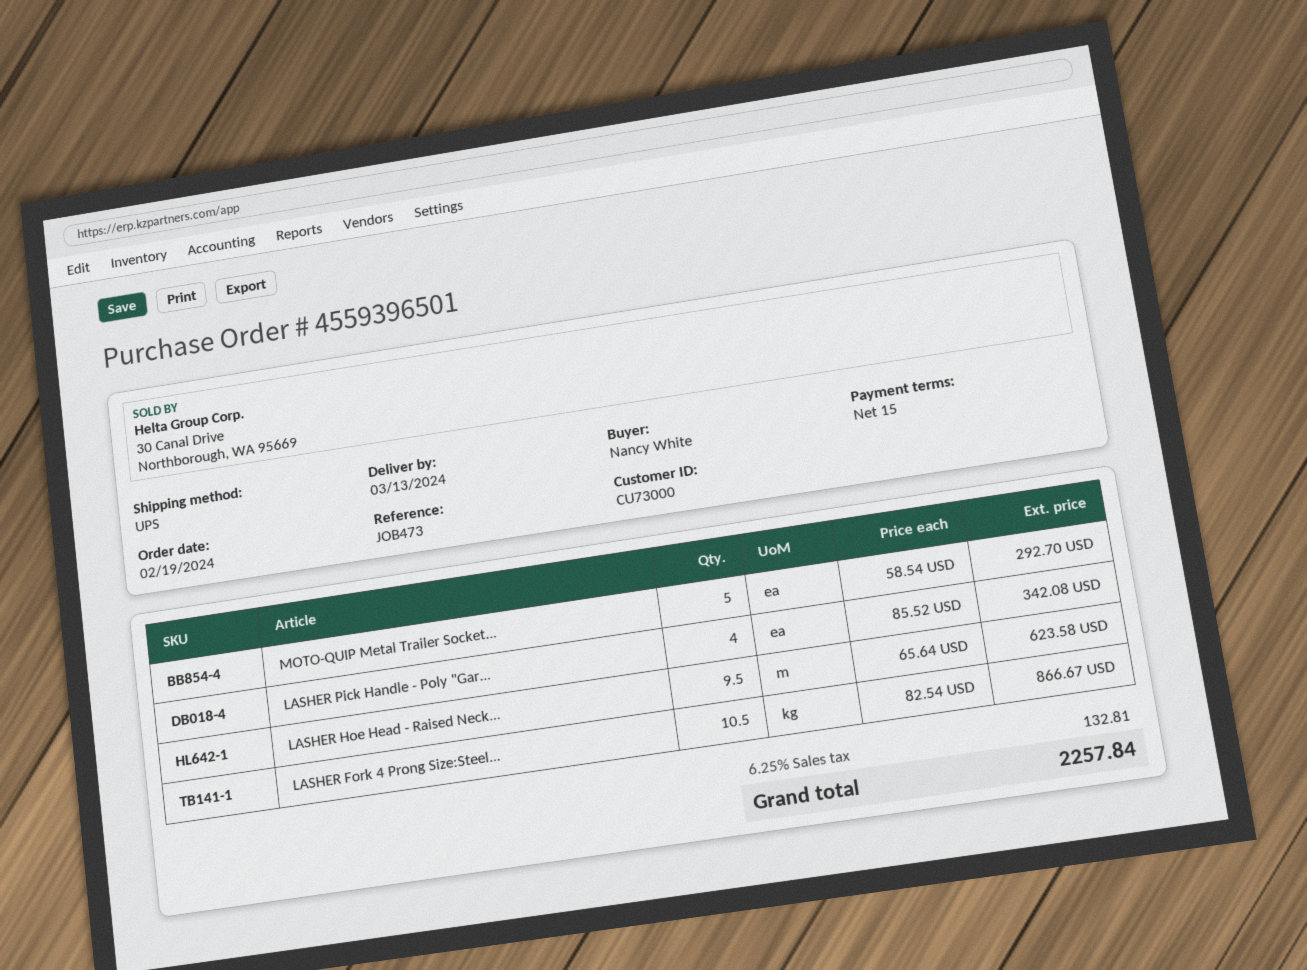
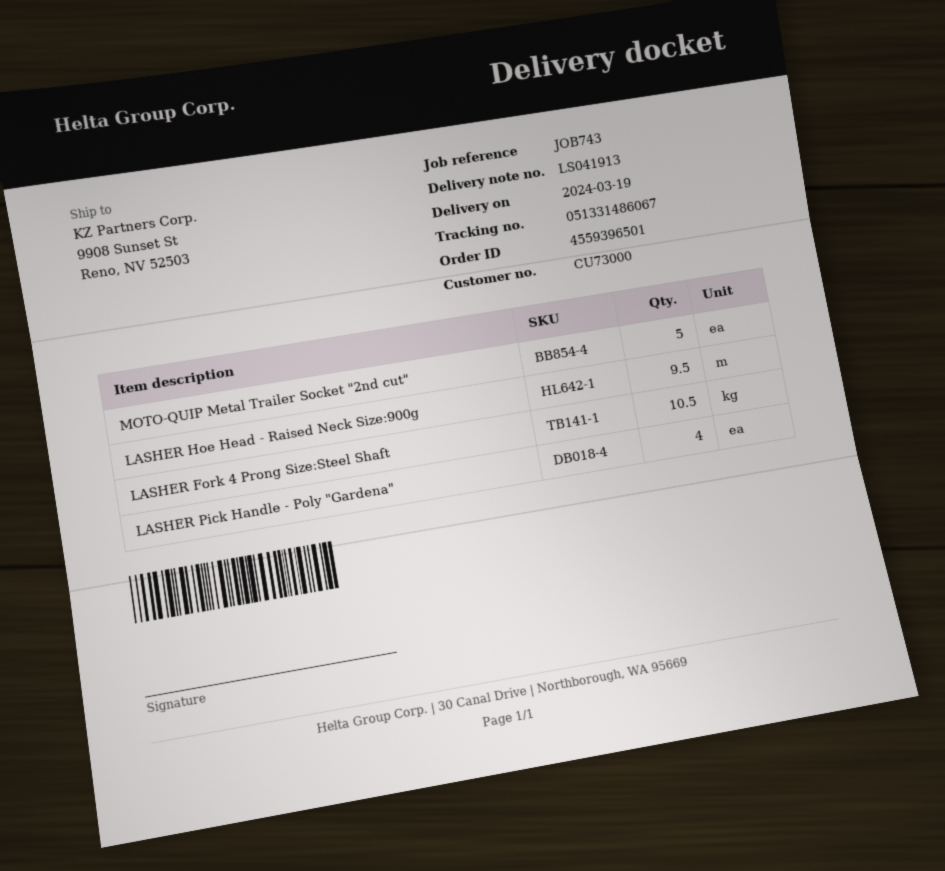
delivery date: 2024-03-13 -> 2024-03-19
reference: JOB473 -> JOB743

